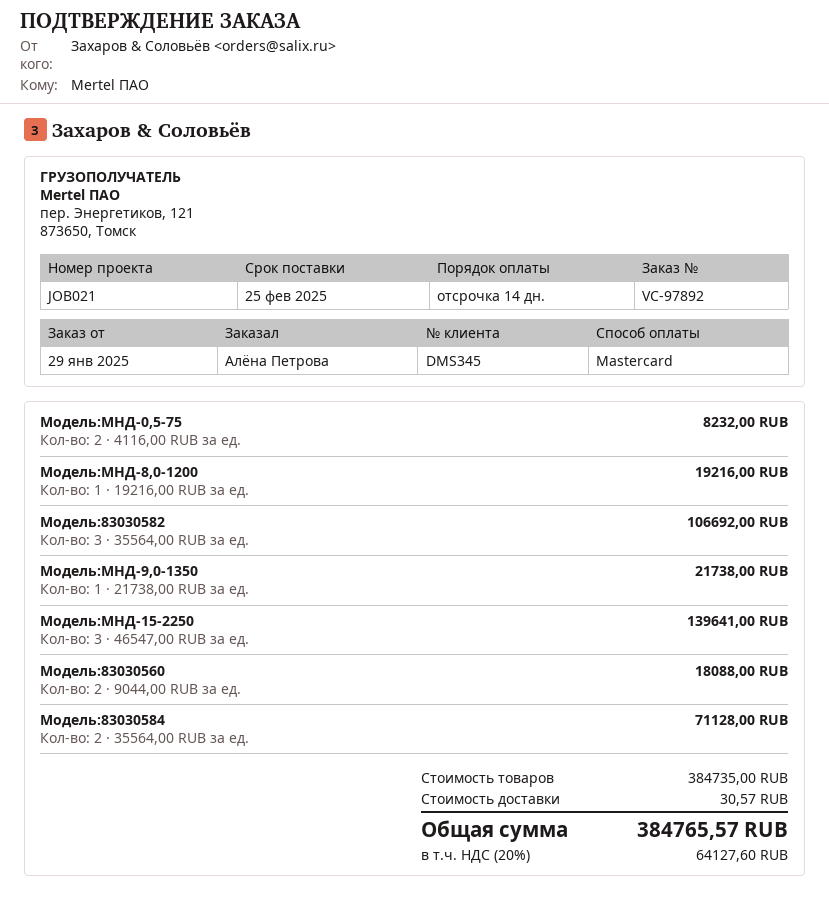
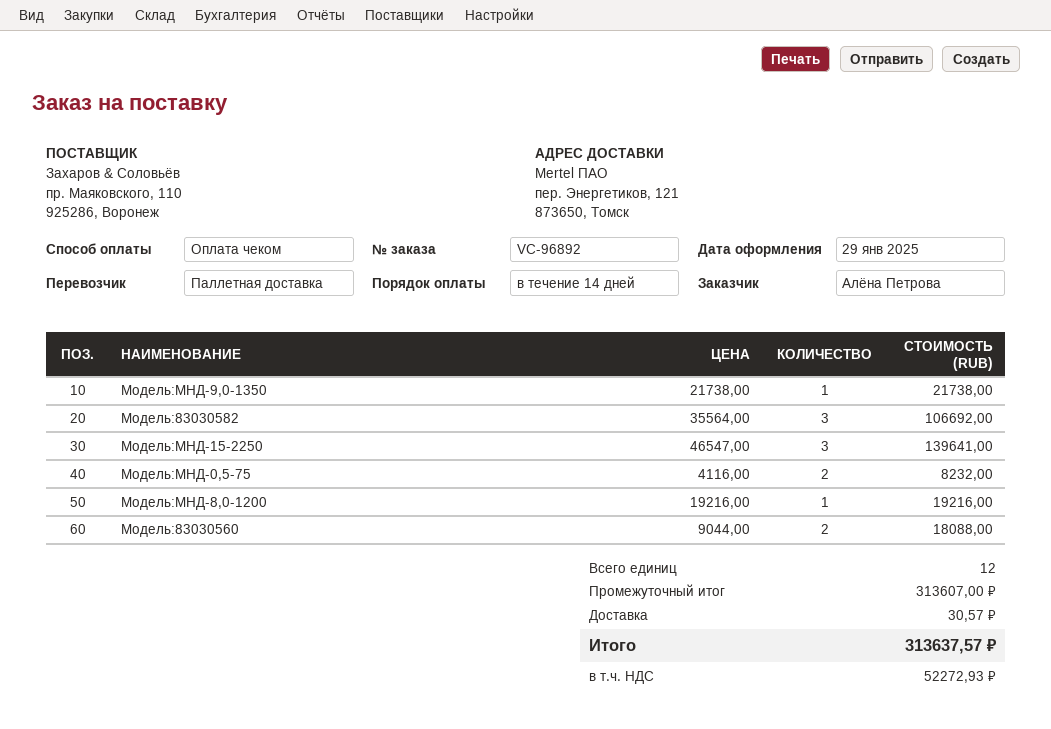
order number: VC-97892 -> VC-96892
payment method: Mastercard -> cheque
Модель:83030584: 2 x 35564.00 = 71128.00 -> none
subtotal: 384735.00 -> 313607.00
tax: 64127.60 -> 52272.93
total: 384765.57 -> 313637.57

